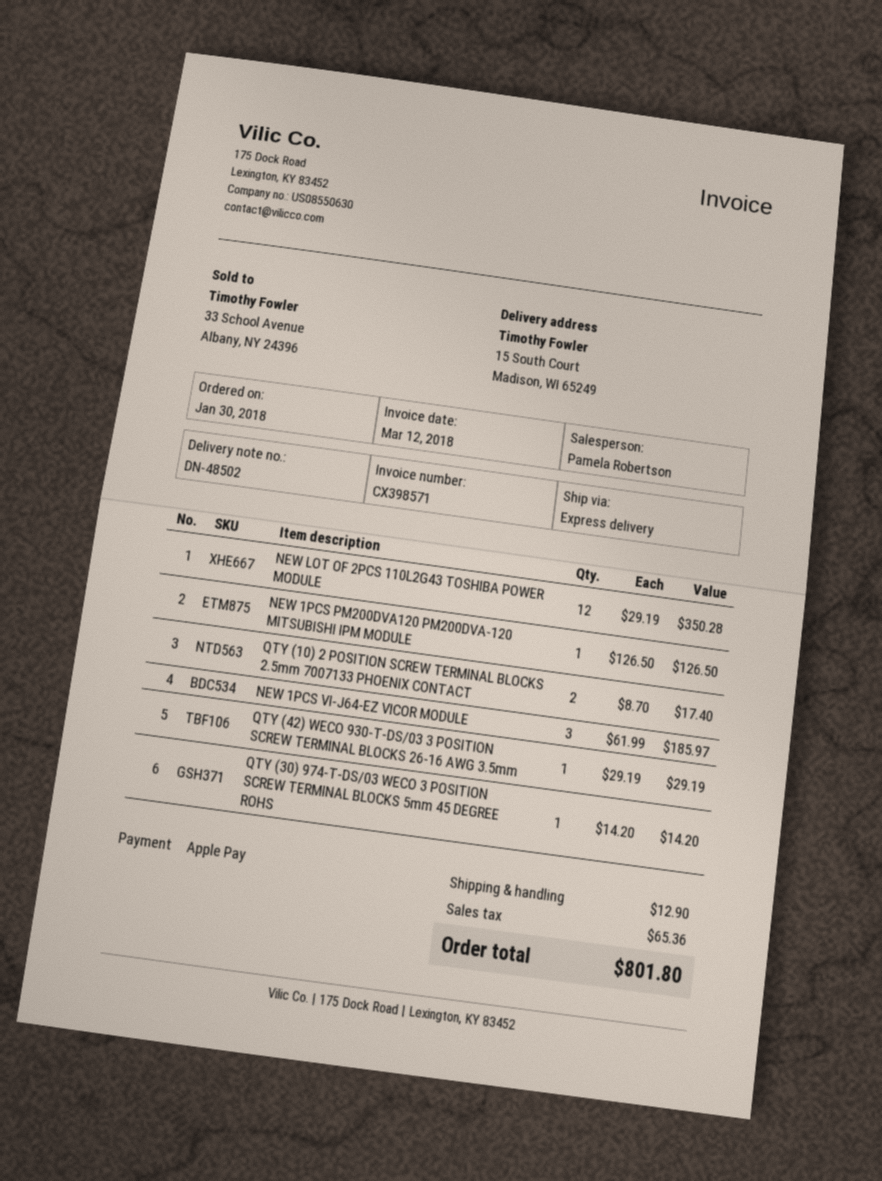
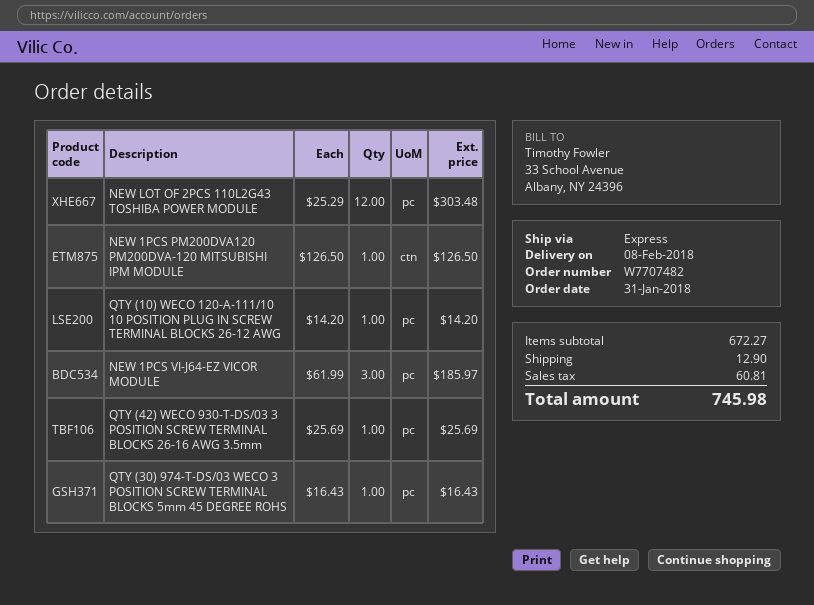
order date: 2018-01-30 -> 2018-01-31
NEW LOT OF 2PCS 110L2G43 TOSHIBA POWER MODULE: 12 x 29.19 = 350.28 -> 12 x 25.29 = 303.48
QTY (10) 2 POSITION SCREW TERMINAL BLOCKS 2.5mm 7007133 PHOENIX CONTACT: 2 x 8.70 = 17.40 -> none
QTY (42) WECO 930-T-DS/03 3 POSITION SCREW TERMINAL BLOCKS 26-16 AWG 3.5mm: 1 x 29.19 = 29.19 -> 1 x 25.69 = 25.69
QTY (30) 974-T-DS/03 WECO 3 POSITION SCREW TERMINAL BLOCKS 5mm 45 DEGREE ROHS: 1 x 14.20 = 14.20 -> 1 x 16.43 = 16.43
QTY (10) WECO 120-A-111/10 10 POSITION PLUG IN SCREW TERMINAL BLOCKS 26-12 AWG: none -> 1 x 14.20 = 14.20
tax: 65.36 -> 60.81
total: 801.80 -> 745.98

